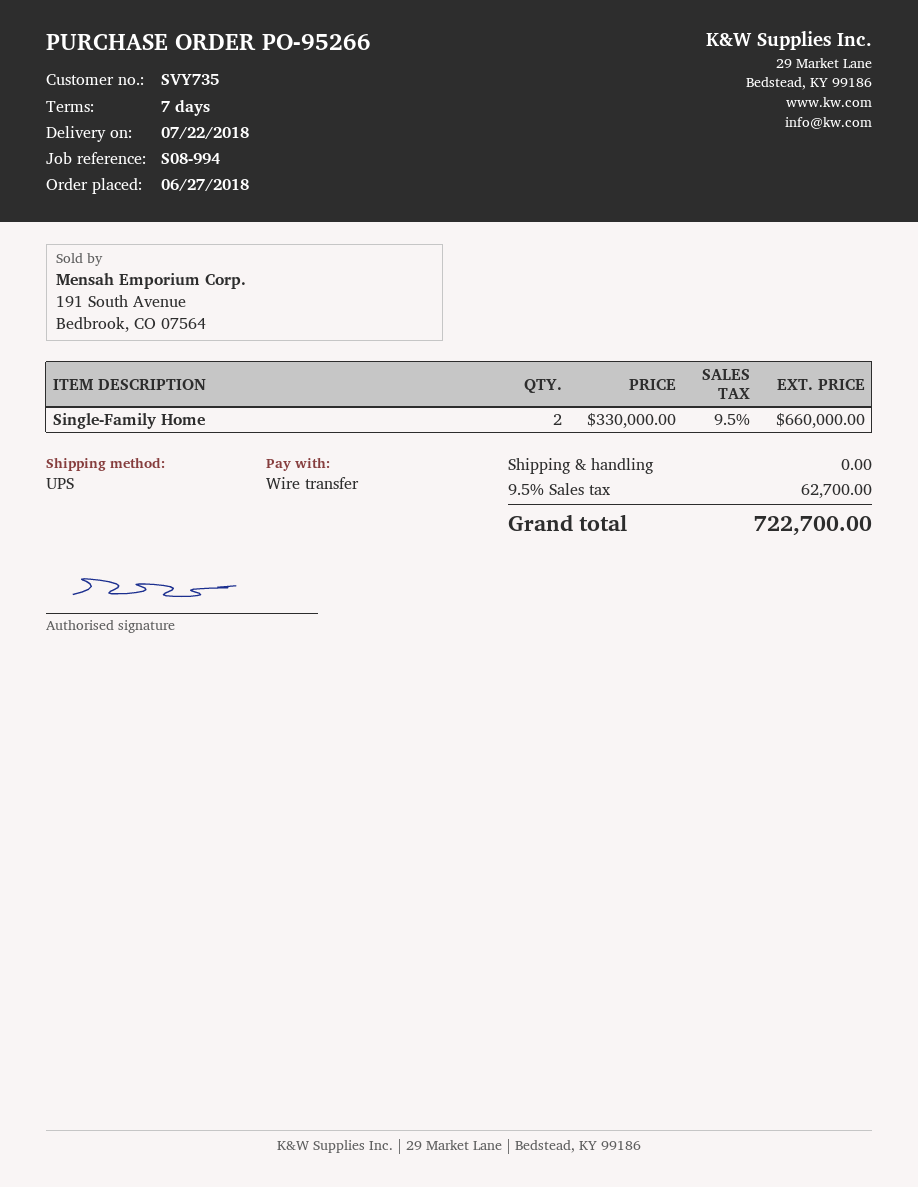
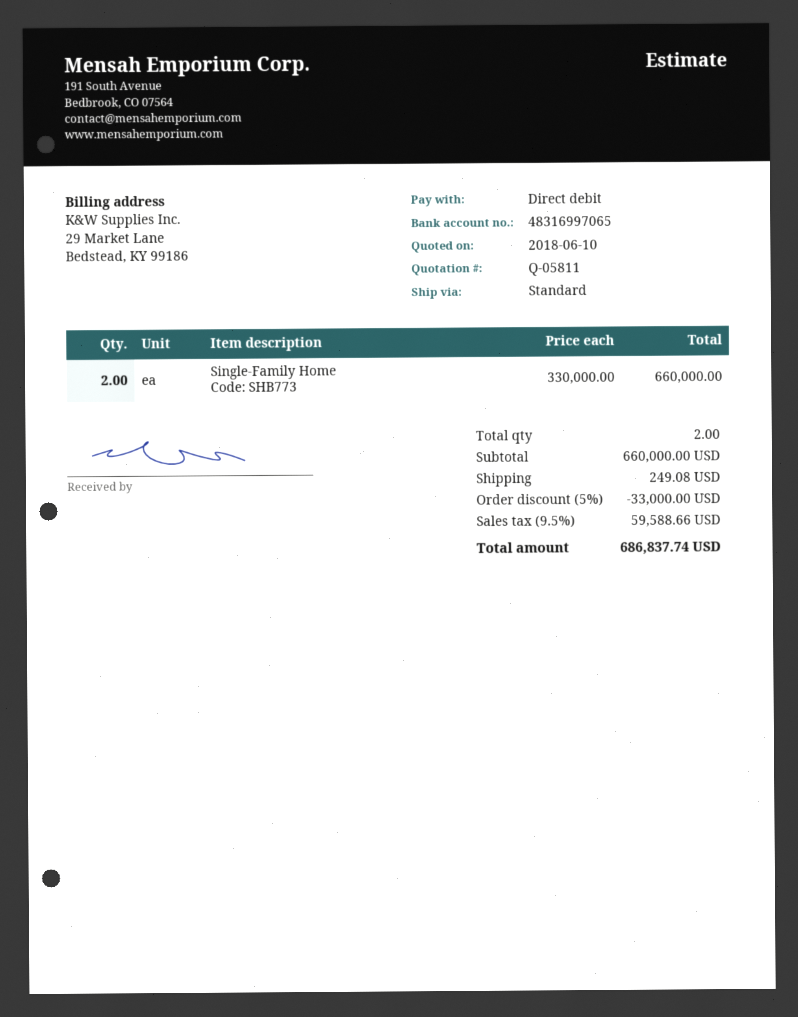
payment method: bank transfer -> direct debit
shipping method: UPS -> standard
discount: none -> 5% = 33000.00
shipping: 0.00 -> 249.08
tax: 9.5% = 62700.00 -> 9.5% = 59588.66
total: 722700.00 -> 686837.74

